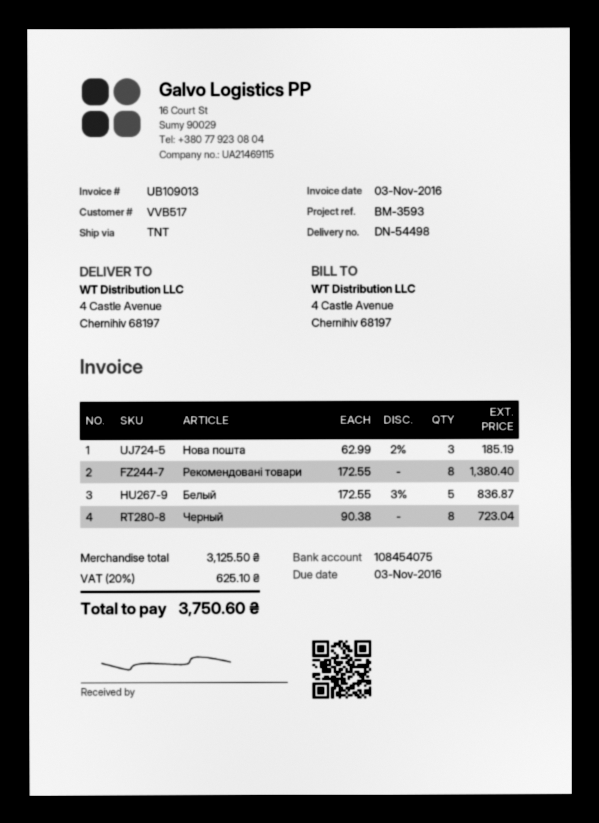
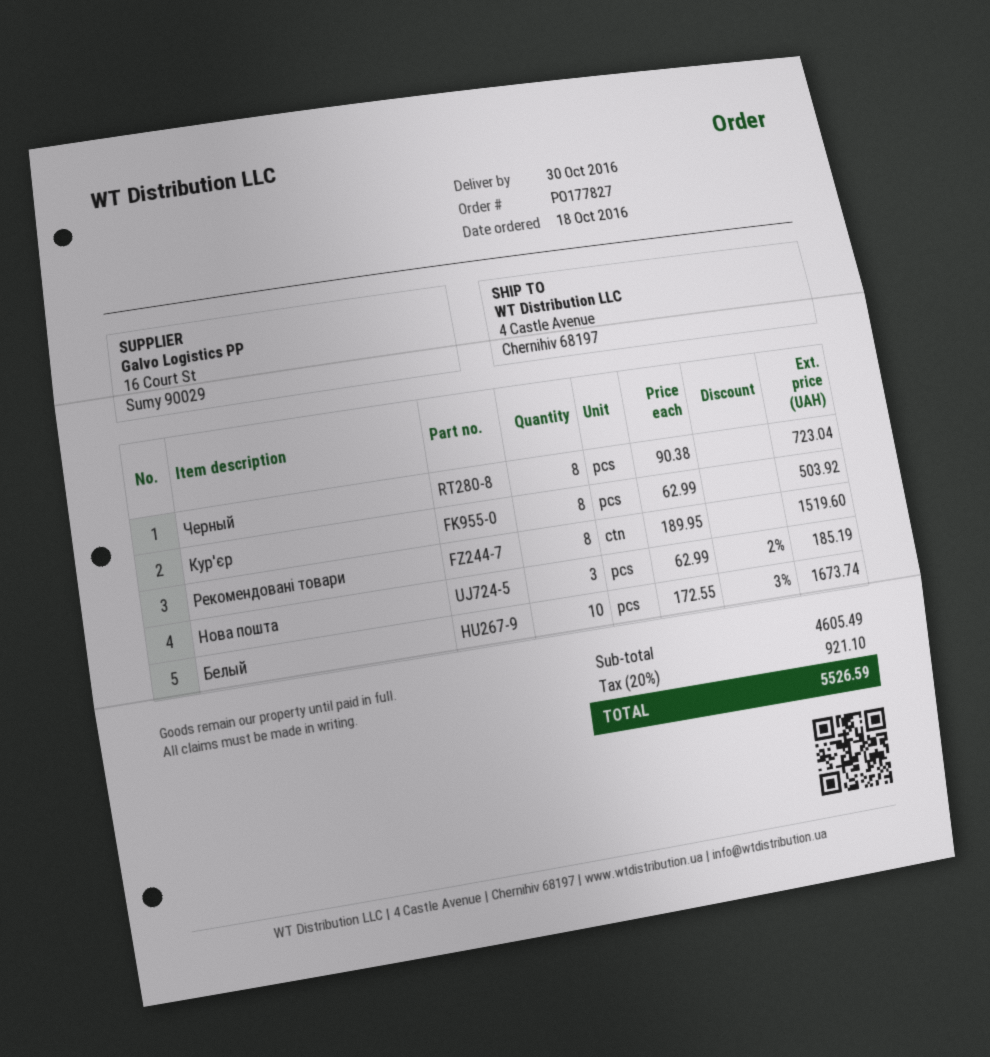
Рекомендовані товари: 8 x 172.55 = 1380.40 -> 8 x 189.95 = 1519.60
Белый: 5 x 172.55 - 3% = 836.87 -> 10 x 172.55 - 3% = 1673.74
Кур'єр: none -> 8 x 62.99 = 503.92
subtotal: 3125.50 -> 4605.49
tax: 20% = 625.10 -> 20% = 921.10
total: 3750.60 -> 5526.59

